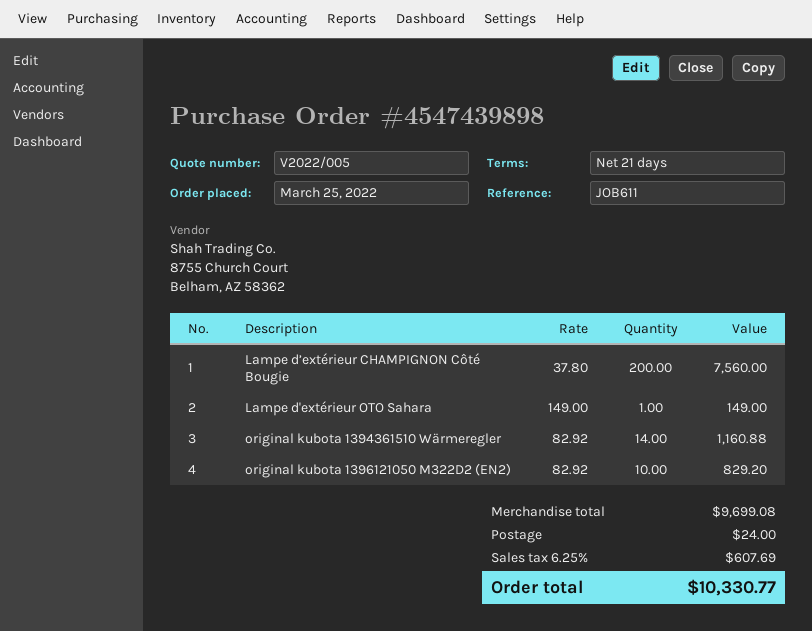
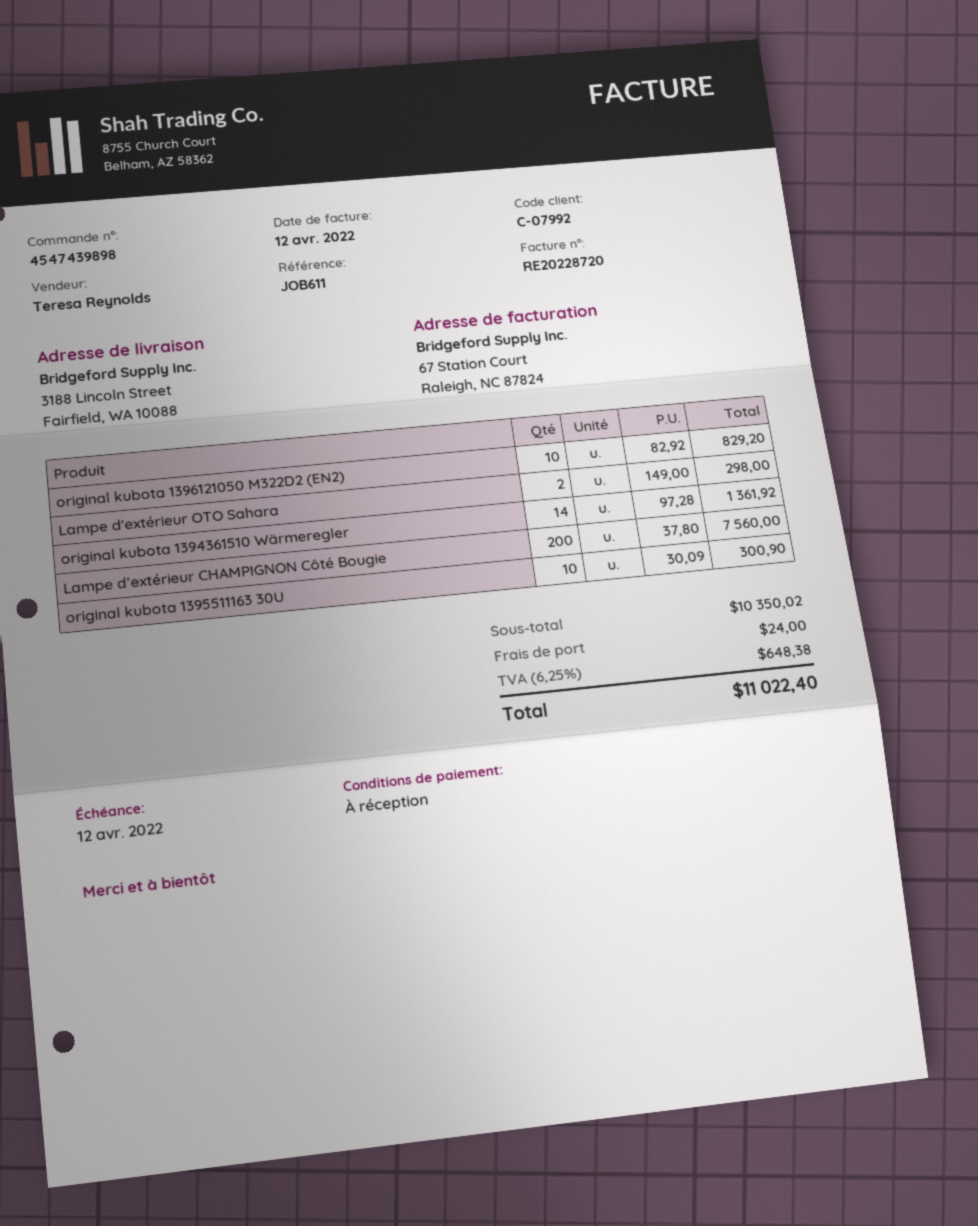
payment terms: 21 days -> on receipt
Lampe d'extérieur OTO Sahara: 1 x 149.00 = 149.00 -> 2 x 149.00 = 298.00
original kubota 1394361510 Wärmeregler: 14 x 82.92 = 1160.88 -> 14 x 97.28 = 1361.92
original kubota 1395511163 30U: none -> 10 x 30.09 = 300.90
subtotal: 9699.08 -> 10350.02
tax: 6.25% = 607.69 -> 6.25% = 648.38
total: 10330.77 -> 11022.40

